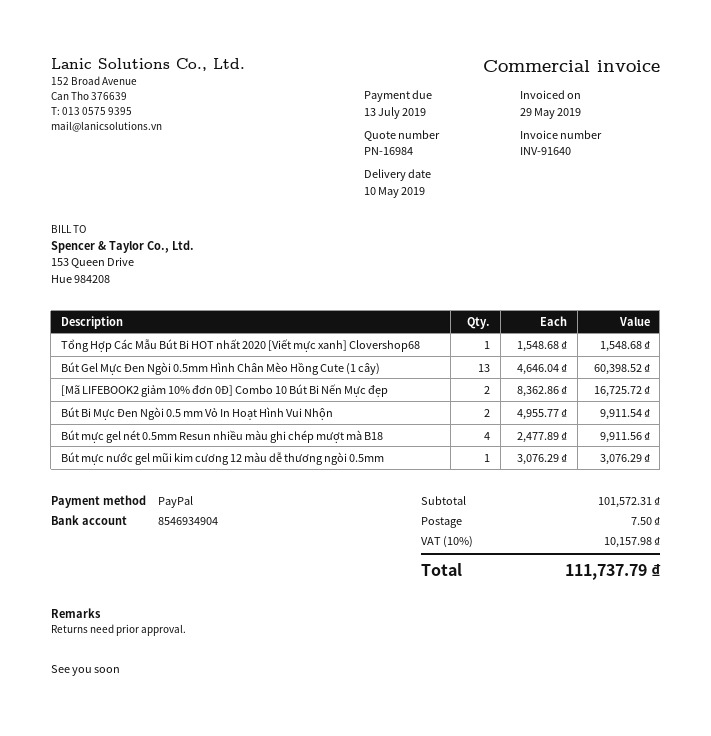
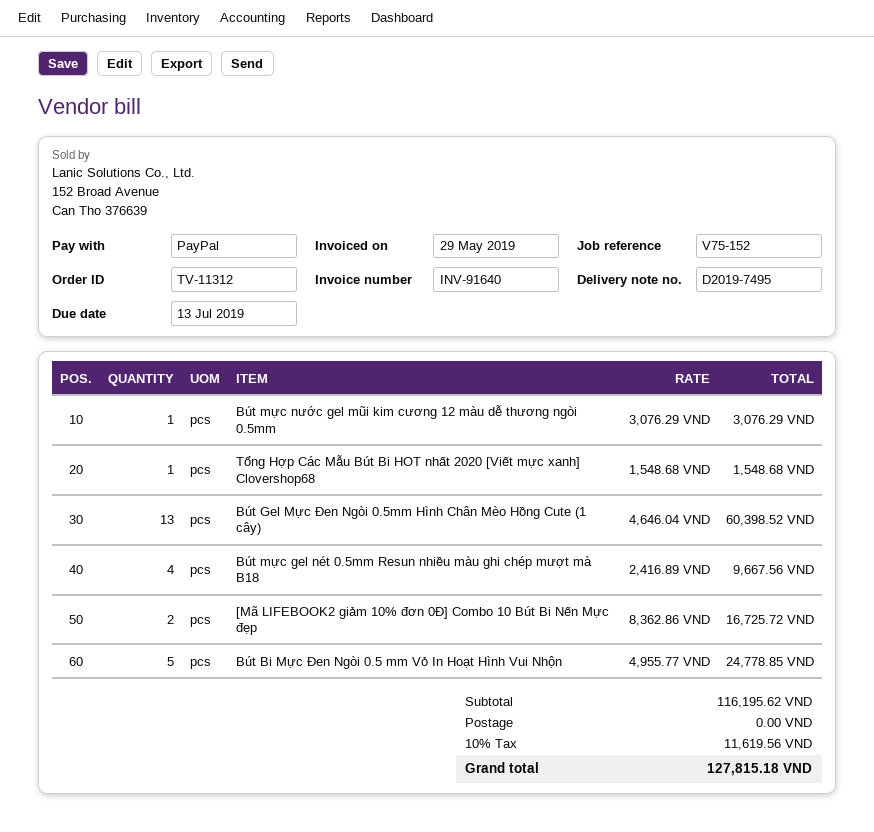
Bút Bi Mực Đen Ngòi 0.5 mm Vỏ In Hoạt Hình Vui Nhộn: 2 x 4955.77 = 9911.54 -> 5 x 4955.77 = 24778.85
Bút mực gel nét 0.5mm Resun nhiều màu ghi chép mượt mà B18: 4 x 2477.89 = 9911.56 -> 4 x 2416.89 = 9667.56
subtotal: 101572.31 -> 116195.62
shipping: 7.50 -> 0.00
tax: 10% = 10157.98 -> 10% = 11619.56
total: 111737.79 -> 127815.18

